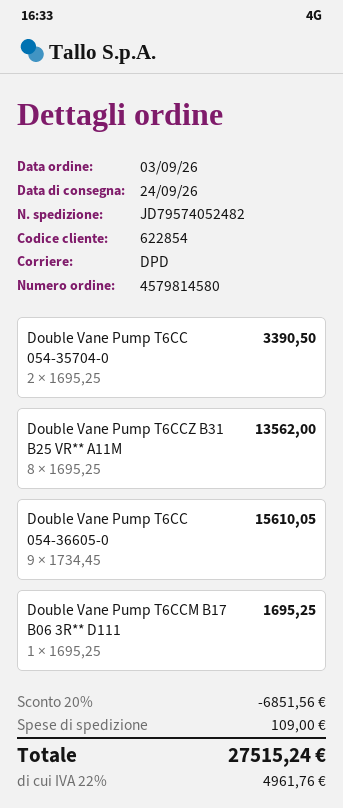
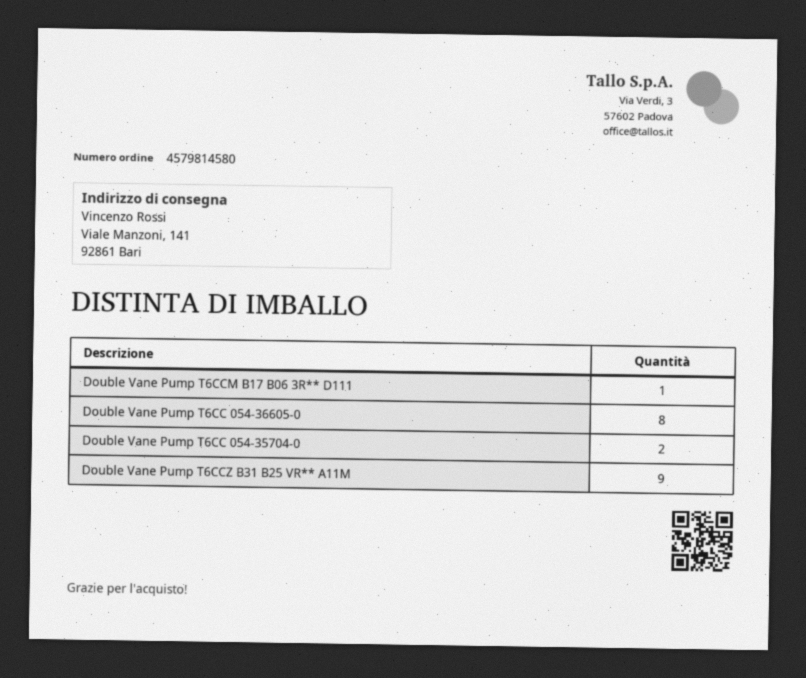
Double Vane Pump T6CCZ B31 B25 VR** A11M: 8 -> 9
Double Vane Pump T6CC 054-36605-0: 9 -> 8

